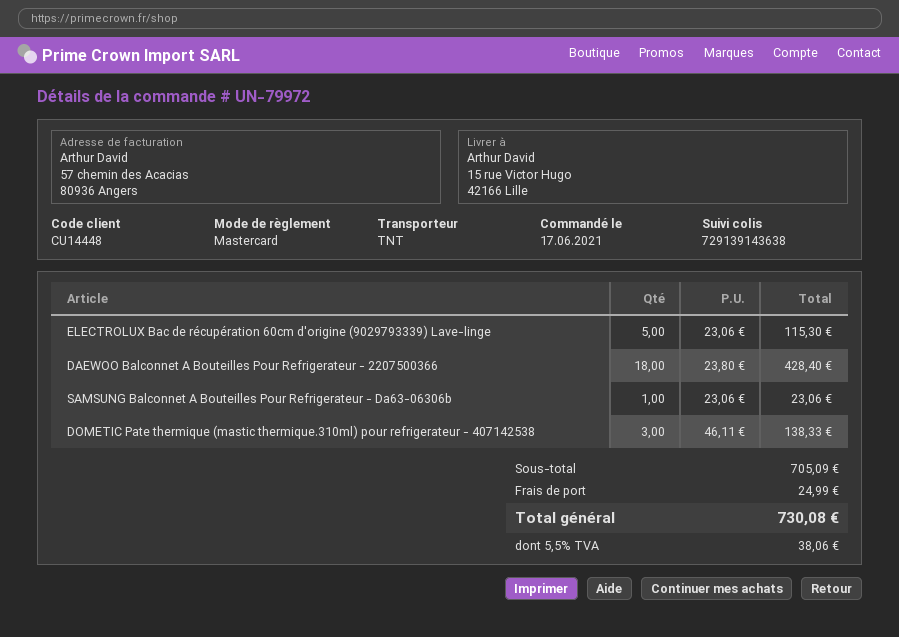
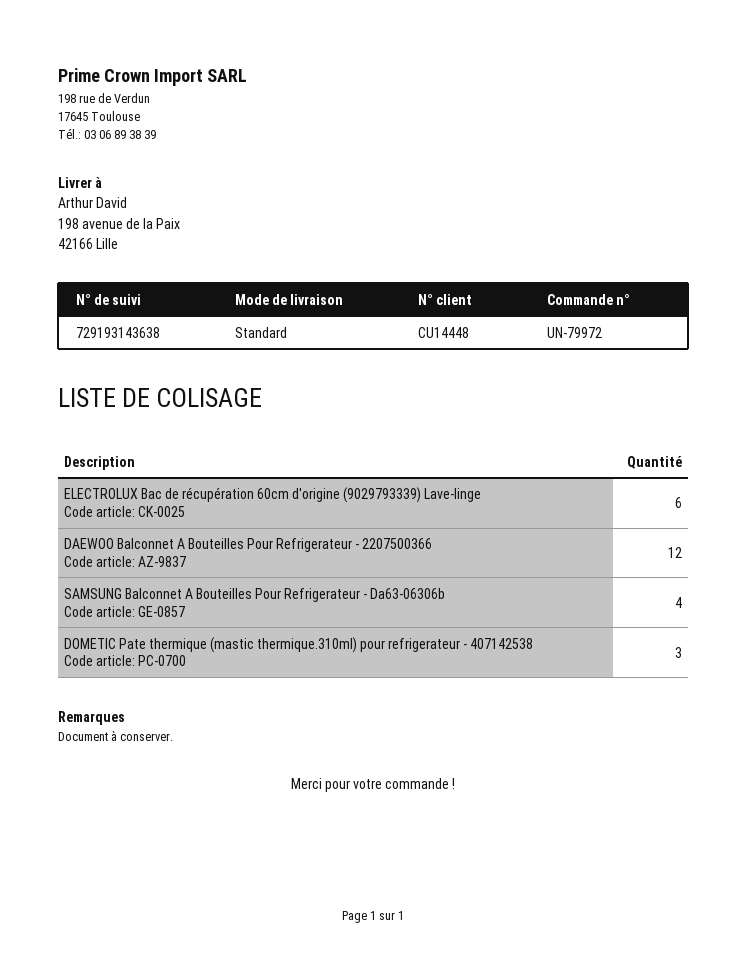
shipping method: TNT -> standard
tracking number: 729139143638 -> 729193143638
ship to: 15 rue Victor Hugo, 42166 Lille -> 198 avenue de la Paix, 42166 Lille
ELECTROLUX Bac de récupération 60cm d'origine (9029793339) Lave-linge: 5 -> 6
DAEWOO Balconnet A Bouteilles Pour Refrigerateur - 2207500366: 18 -> 12
SAMSUNG Balconnet A Bouteilles Pour Refrigerateur - Da63-06306b: 1 -> 4

